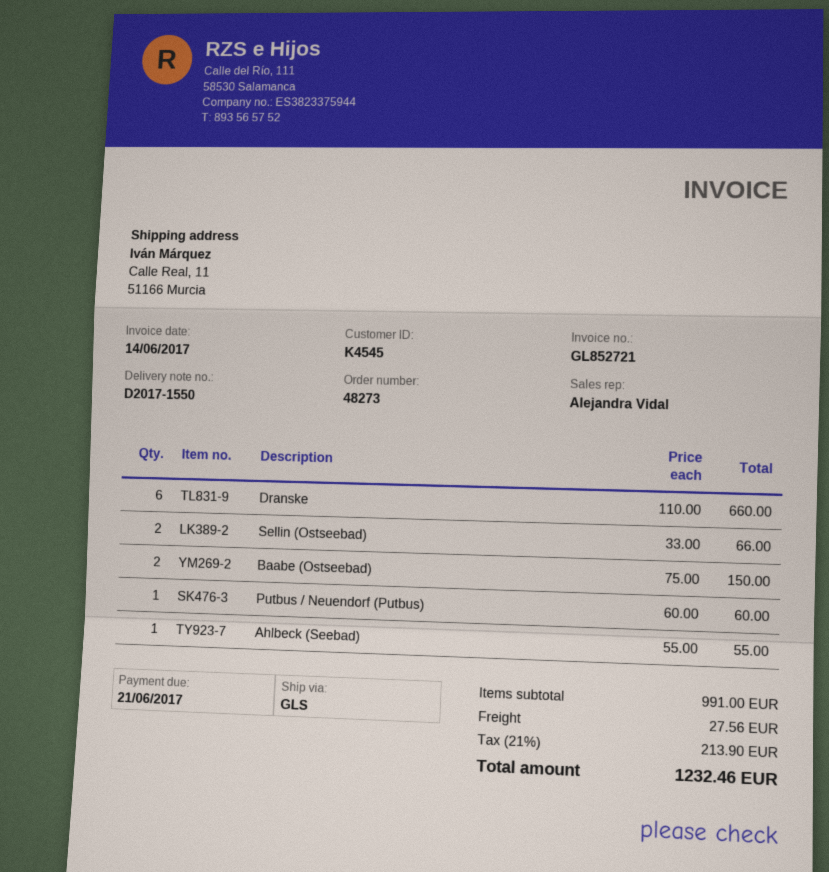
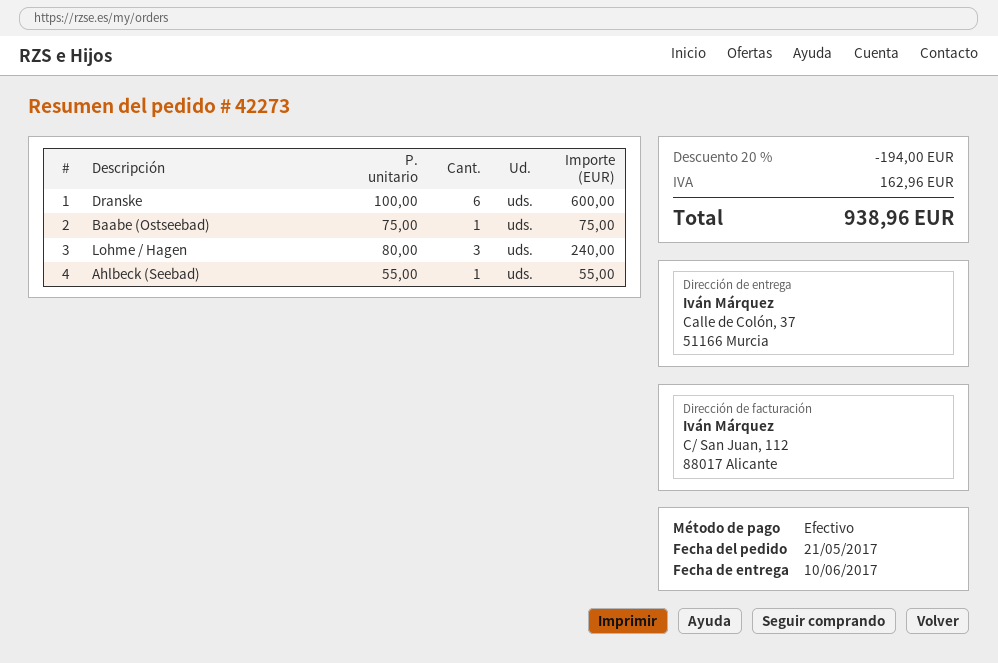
order number: 48273 -> 42273
ship to: Calle Real, 11, 51166 Murcia -> Calle de Colón, 37, 51166 Murcia
Dranske: 6 x 110.00 = 660.00 -> 6 x 100.00 = 600.00
Sellin (Ostseebad): 2 x 33.00 = 66.00 -> none
Baabe (Ostseebad): 2 x 75.00 = 150.00 -> 1 x 75.00 = 75.00
Putbus / Neuendorf (Putbus): 1 x 60.00 = 60.00 -> none
Lohme / Hagen: none -> 3 x 80.00 = 240.00
discount: none -> 20% = 194.00
shipping: 27.56 -> none
tax: 213.90 -> 162.96
total: 1232.46 -> 938.96

